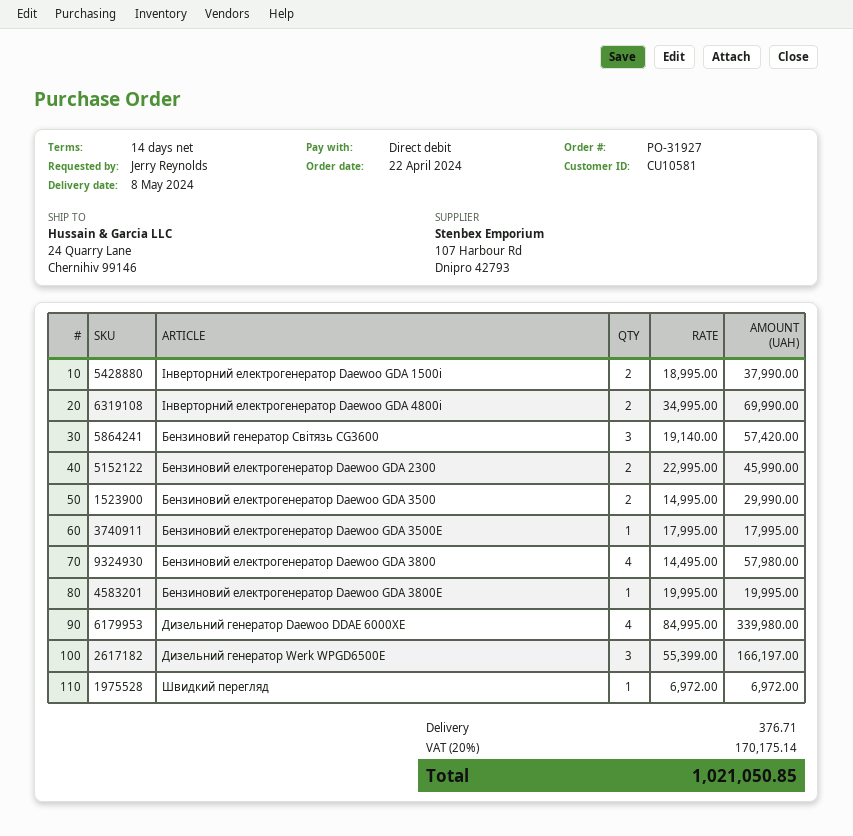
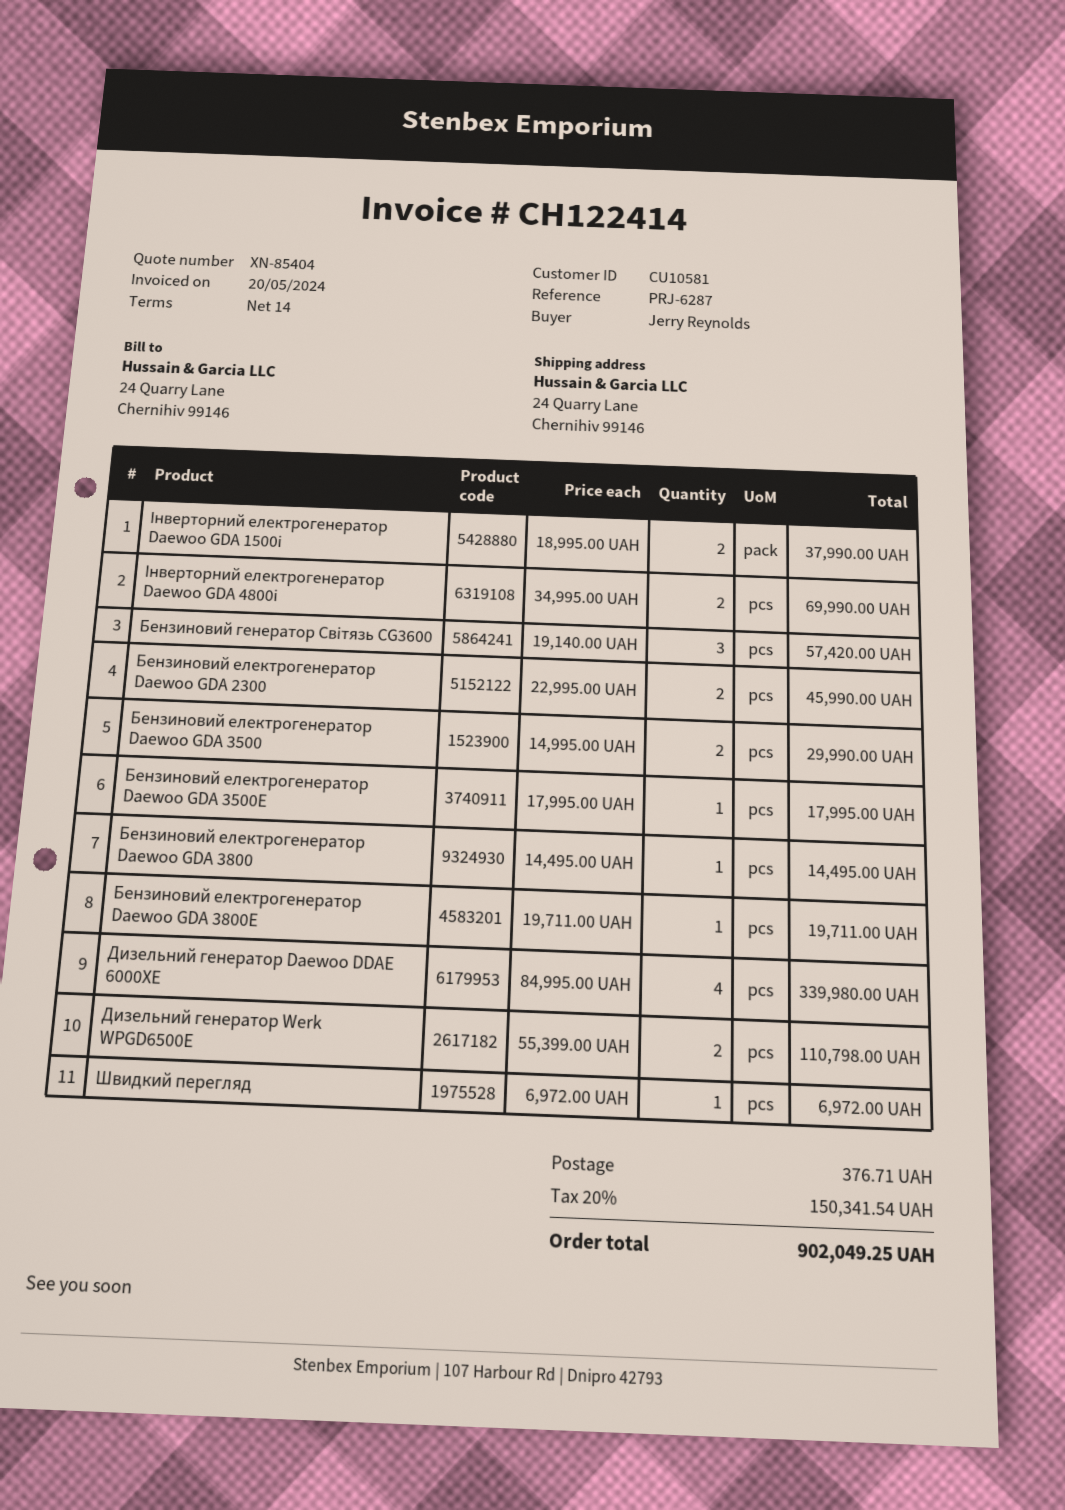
Бензиновий електрогенератор Daewoo GDA 3800: 4 x 14495.00 = 57980.00 -> 1 x 14495.00 = 14495.00
Бензиновий електрогенератор Daewoo GDA 3800E: 1 x 19995.00 = 19995.00 -> 1 x 19711.00 = 19711.00
Дизельний генератор Werk WPGD6500E: 3 x 55399.00 = 166197.00 -> 2 x 55399.00 = 110798.00
tax: 20% = 170175.14 -> 20% = 150341.54
total: 1021050.85 -> 902049.25

